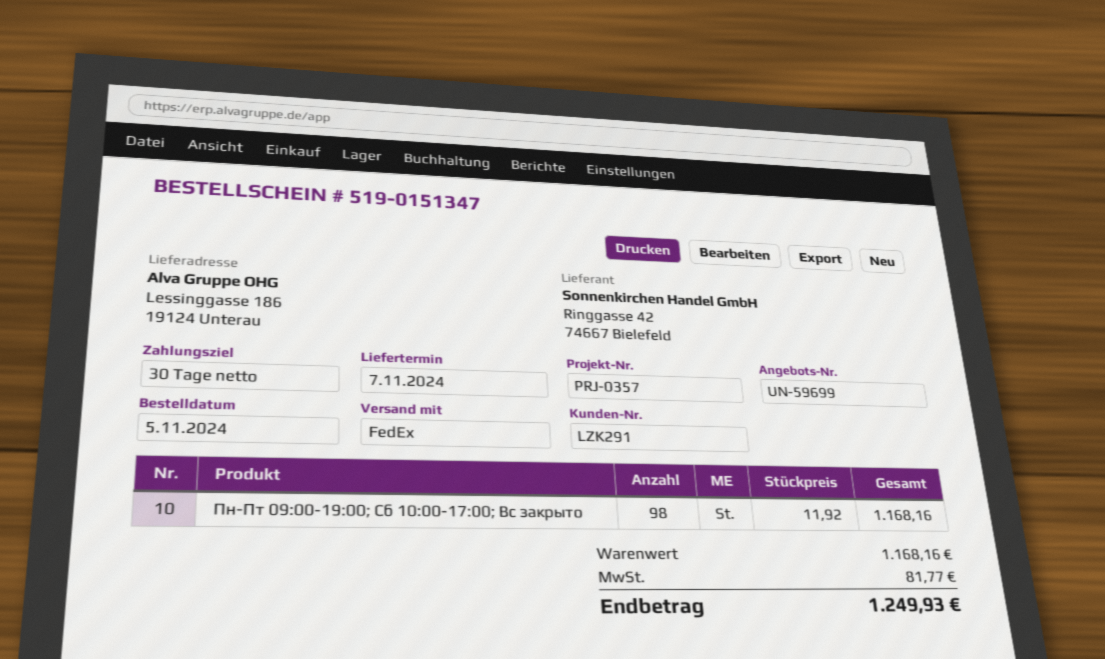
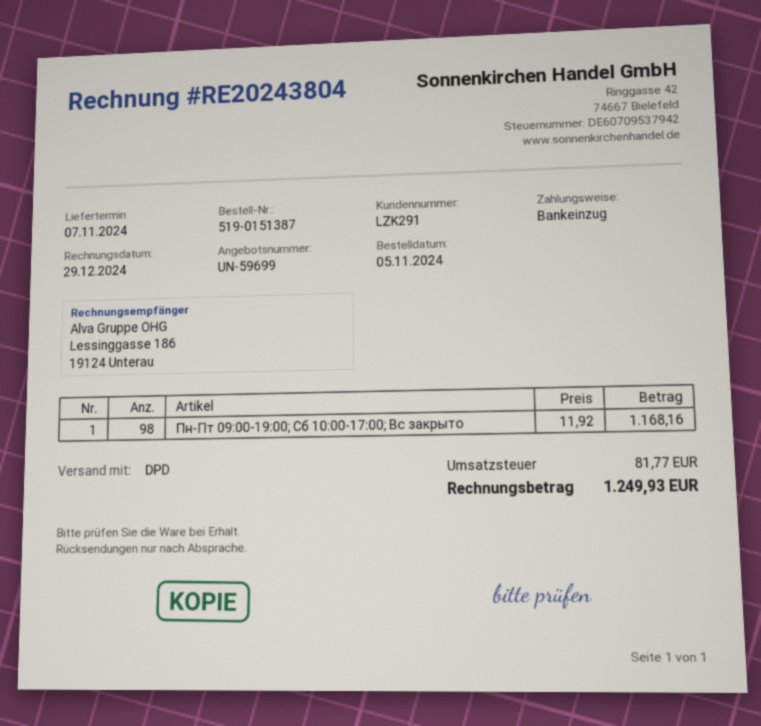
order number: 519-0151347 -> 519-0151387
shipping method: FedEx -> DPD

